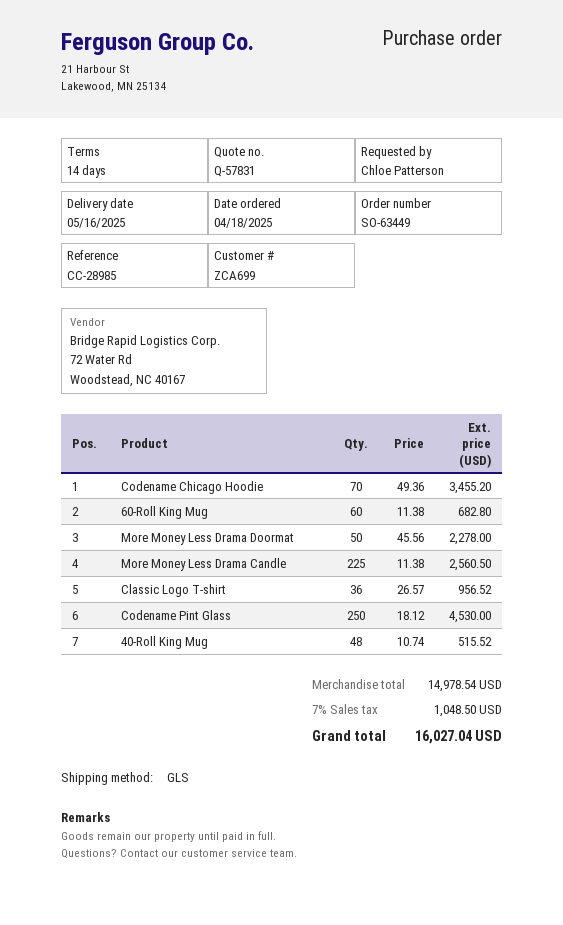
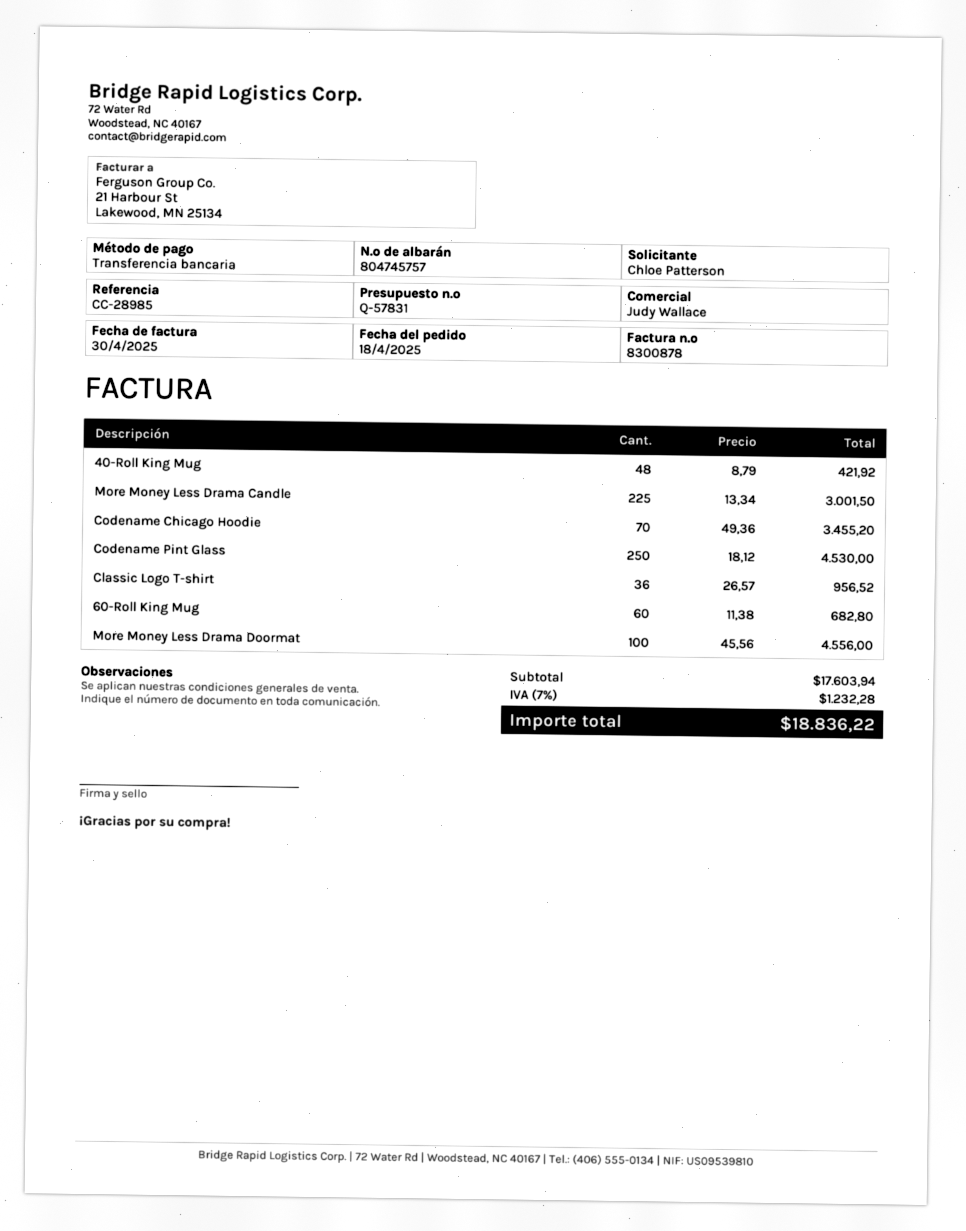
More Money Less Drama Doormat: 50 x 45.56 = 2278.00 -> 100 x 45.56 = 4556.00
More Money Less Drama Candle: 225 x 11.38 = 2560.50 -> 225 x 13.34 = 3001.50
40-Roll King Mug: 48 x 10.74 = 515.52 -> 48 x 8.79 = 421.92
subtotal: 14978.54 -> 17603.94
tax: 7% = 1048.50 -> 7% = 1232.28
total: 16027.04 -> 18836.22

